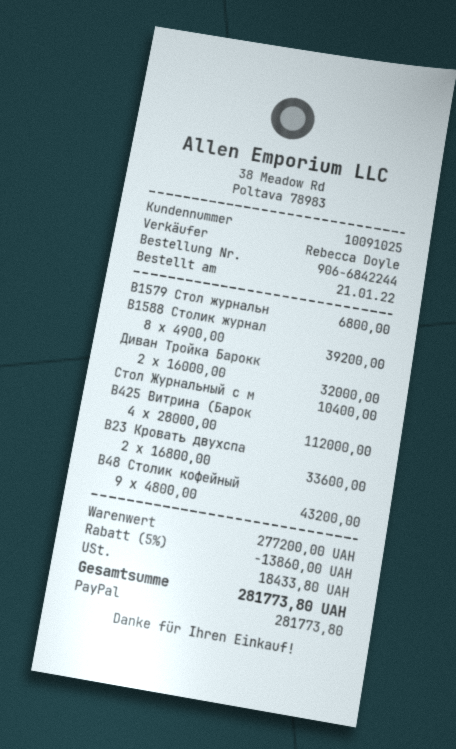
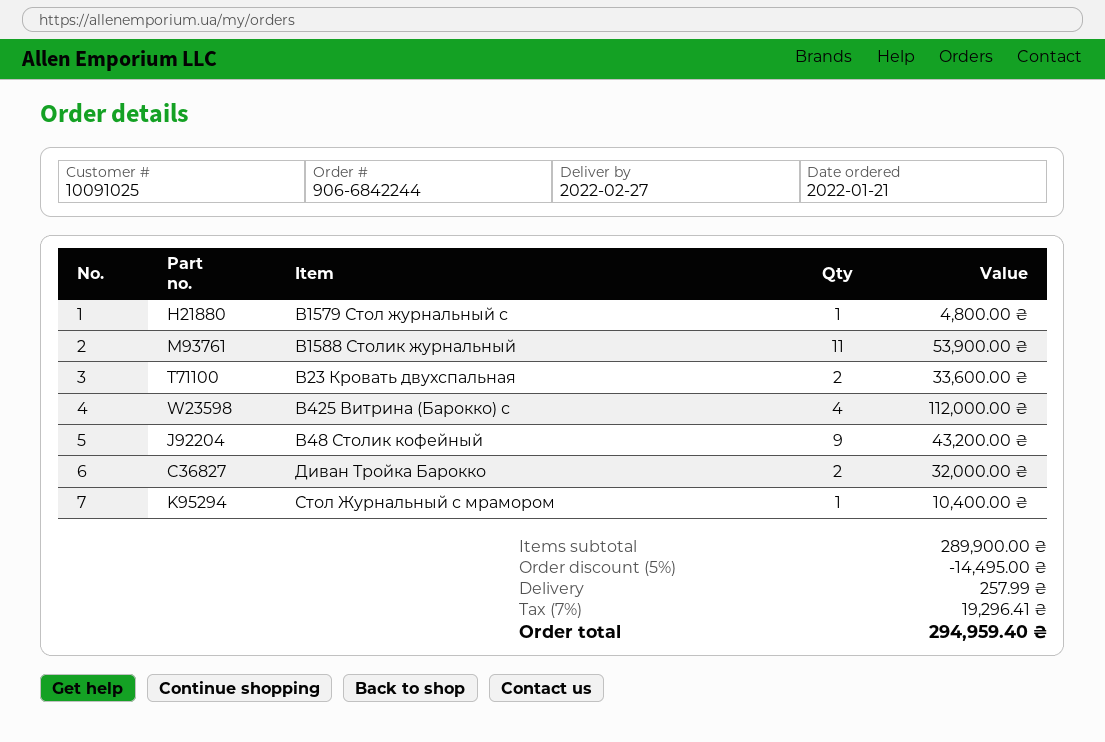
В1579 Стол журнальн: 1 for 6800.00 -> 1 for 4800.00
В1588 Столик журнал: 8 for 39200.00 -> 11 for 53900.00
subtotal: 277200.00 -> 289900.00
discount: 5% = 13860.00 -> 5% = 14495.00
shipping: none -> 257.99
tax: 18433.80 -> 19296.41
total: 281773.80 -> 294959.40

